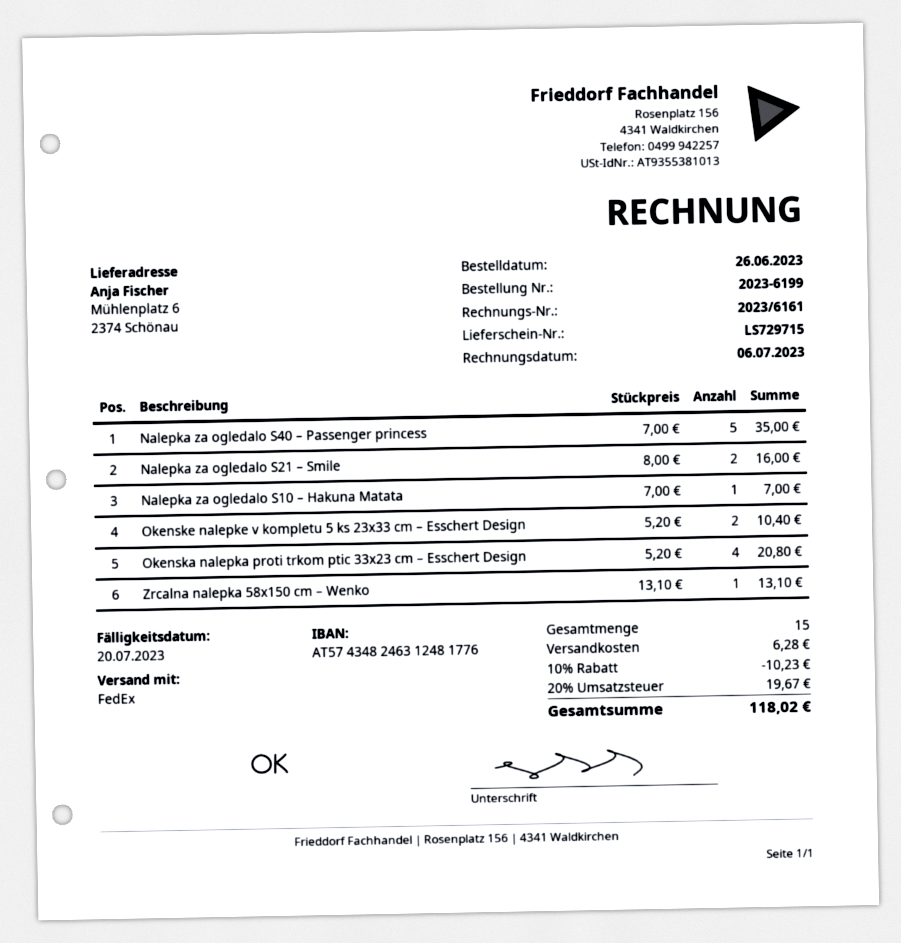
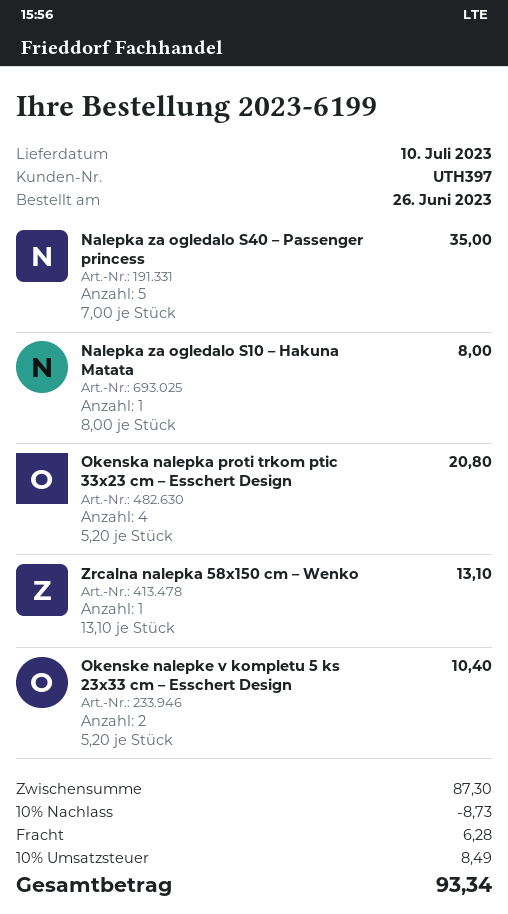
Nalepka za ogledalo S21 – Smile: 2 x 8.00 = 16.00 -> none
Nalepka za ogledalo S10 – Hakuna Matata: 1 x 7.00 = 7.00 -> 1 x 8.00 = 8.00
discount: 10% = 10.23 -> 10% = 8.73
tax: 20% = 19.67 -> 10% = 8.49
total: 118.02 -> 93.34

